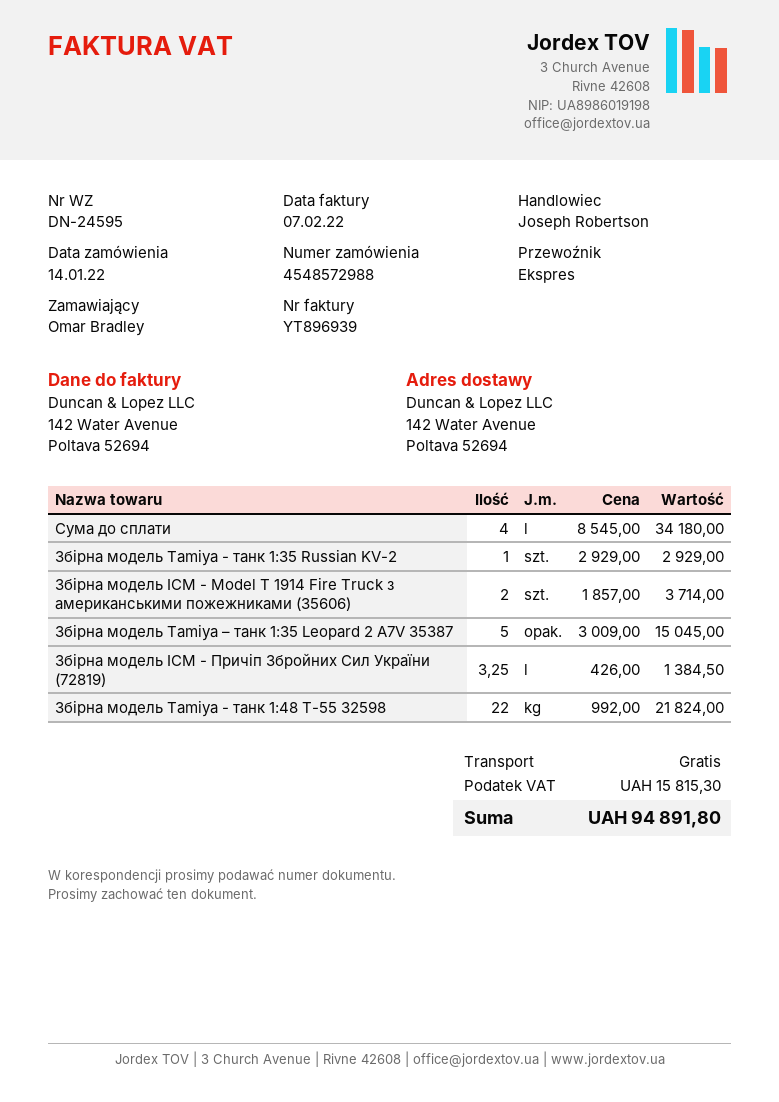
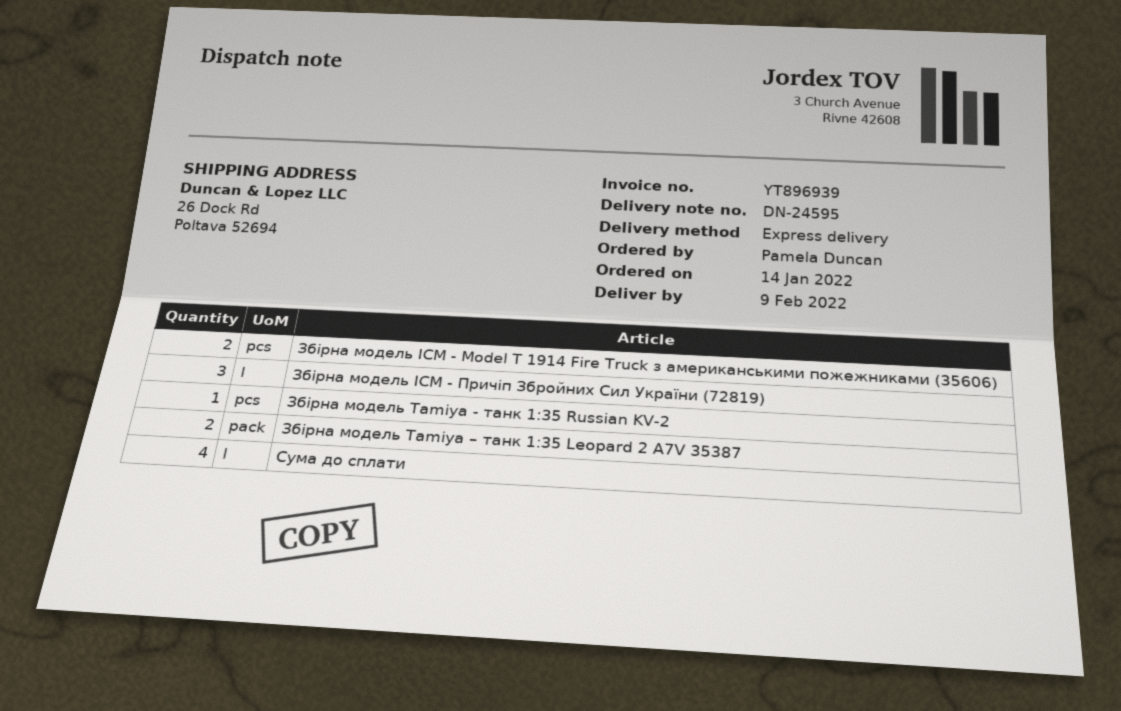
ordered by: Omar Bradley -> Pamela Duncan
ship to: 142 Water Avenue, Poltava 52694 -> 26 Dock Rd, Poltava 52694
Збірна модель Tamiya – танк 1:35 Leopard 2 A7V 35387: 5 -> 2
Збірна модель ICM - Причіп Збройних Сил України (72819): 3.25 -> 3
Збірна модель Tamiya - танк 1:48 T-55 32598: 22 -> none

